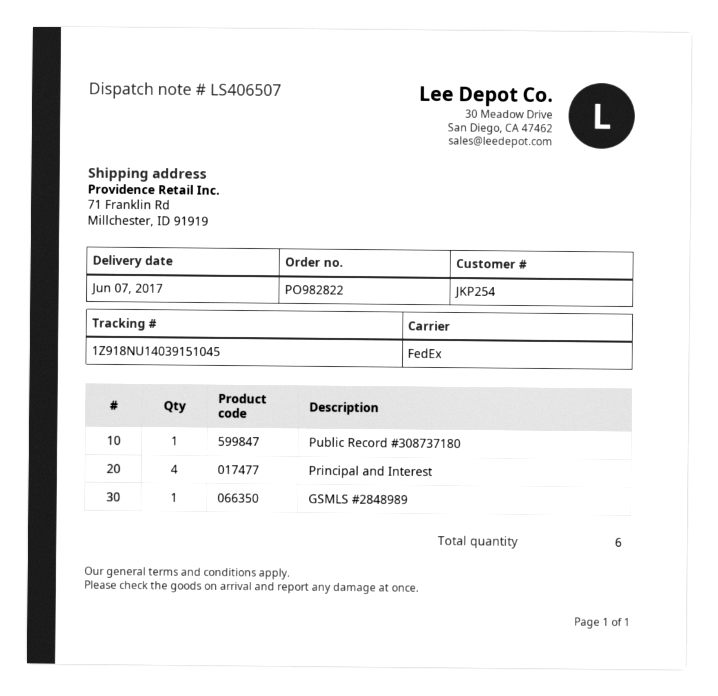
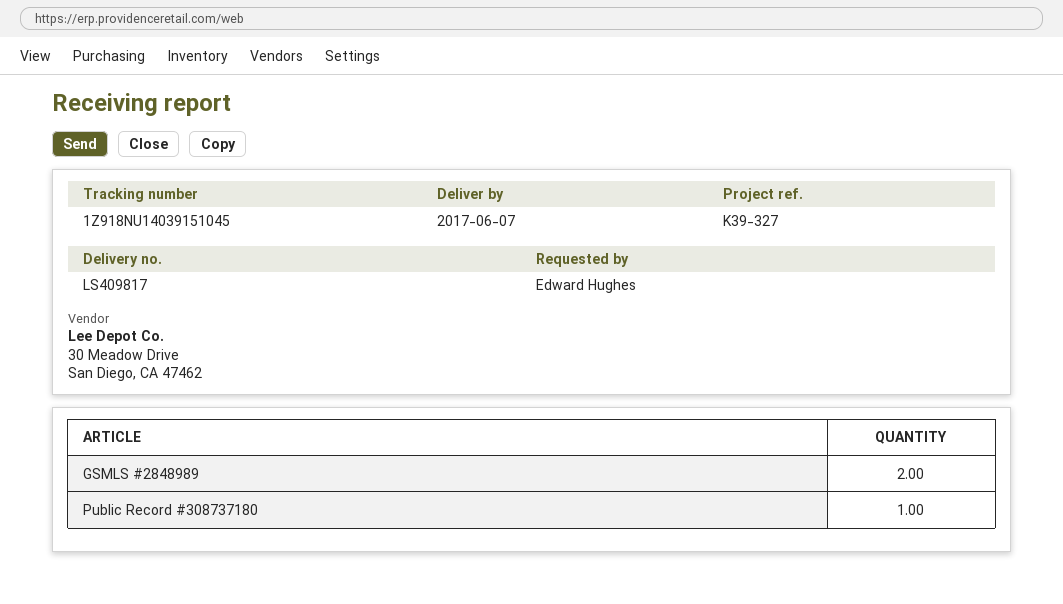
delivery note number: LS406507 -> LS409817
Principal and Interest: 4 -> none
GSMLS #2848989: 1 -> 2

